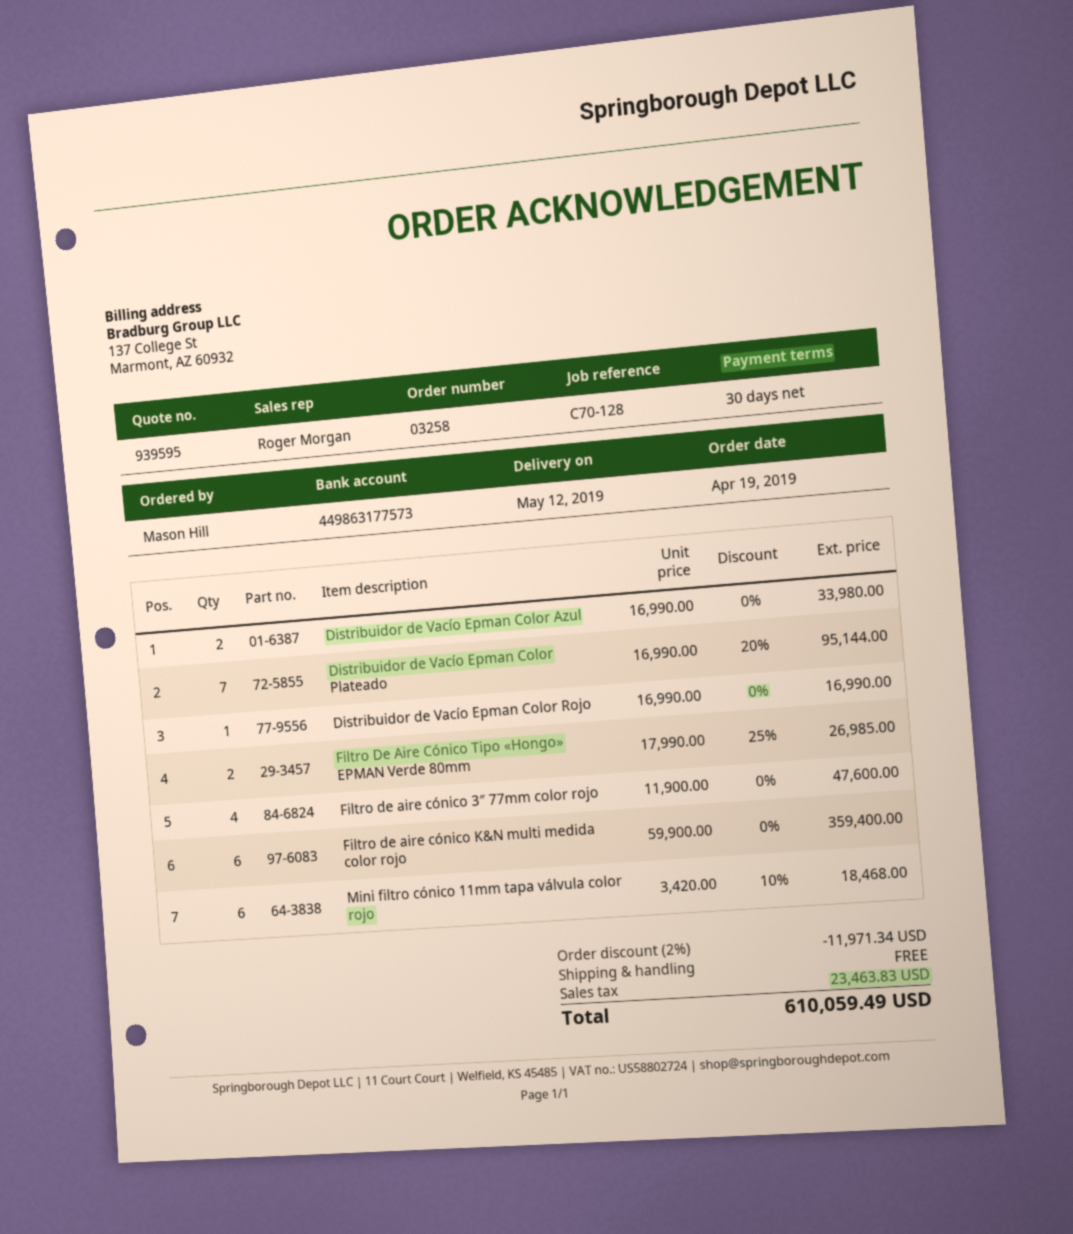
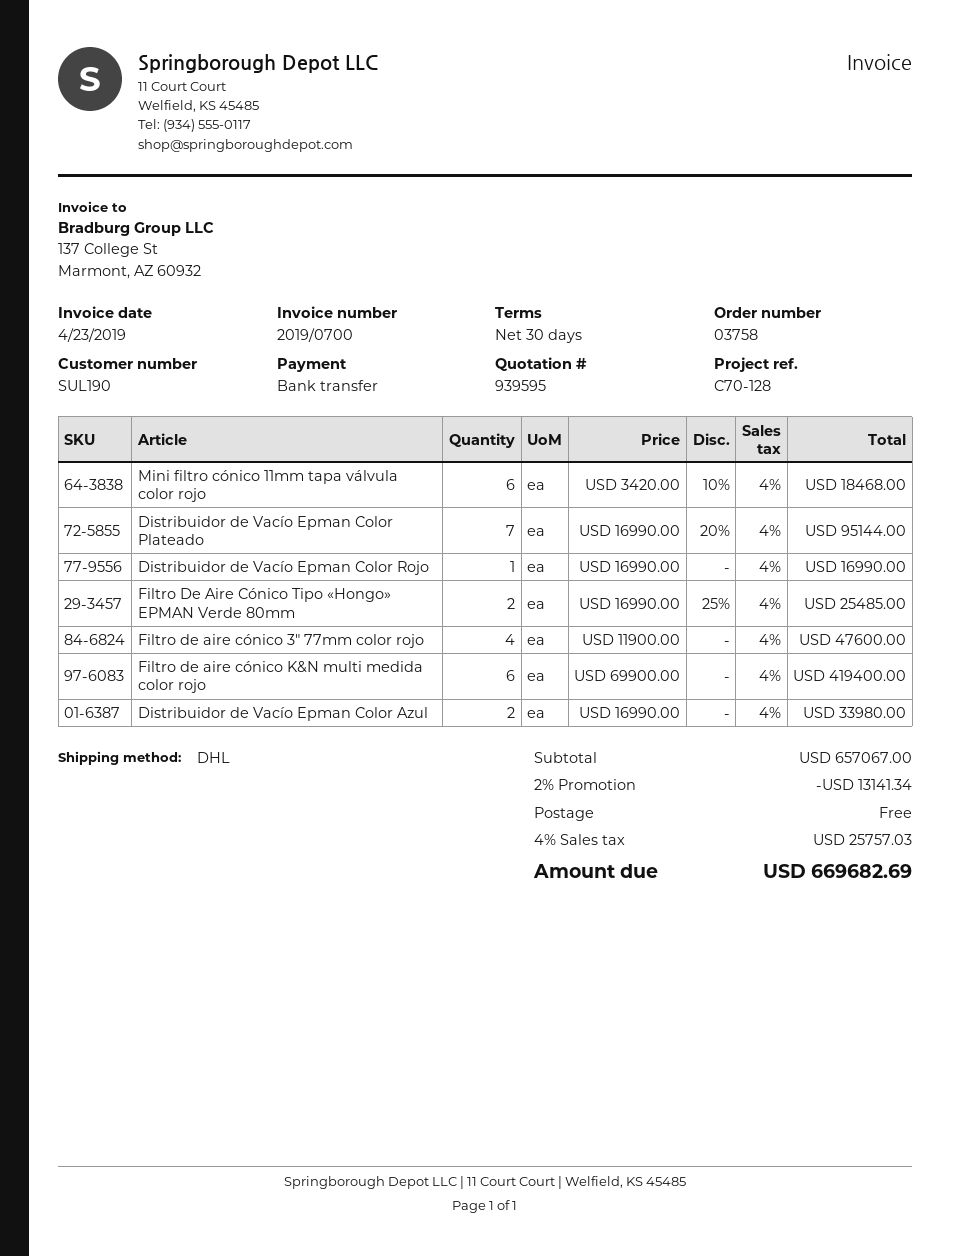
order number: 03258 -> 03758
Filtro De Aire Cónico Tipo «Hongo» EPMAN Verde 80mm: 2 x 17990.00 - 25% = 26985.00 -> 2 x 16990.00 - 25% = 25485.00
Filtro de aire cónico K&N multi medida color rojo: 6 x 59900.00 = 359400.00 -> 6 x 69900.00 = 419400.00
discount: 2% = 11971.34 -> 2% = 13141.34
tax: 23463.83 -> 25757.03
total: 610059.49 -> 669682.69

